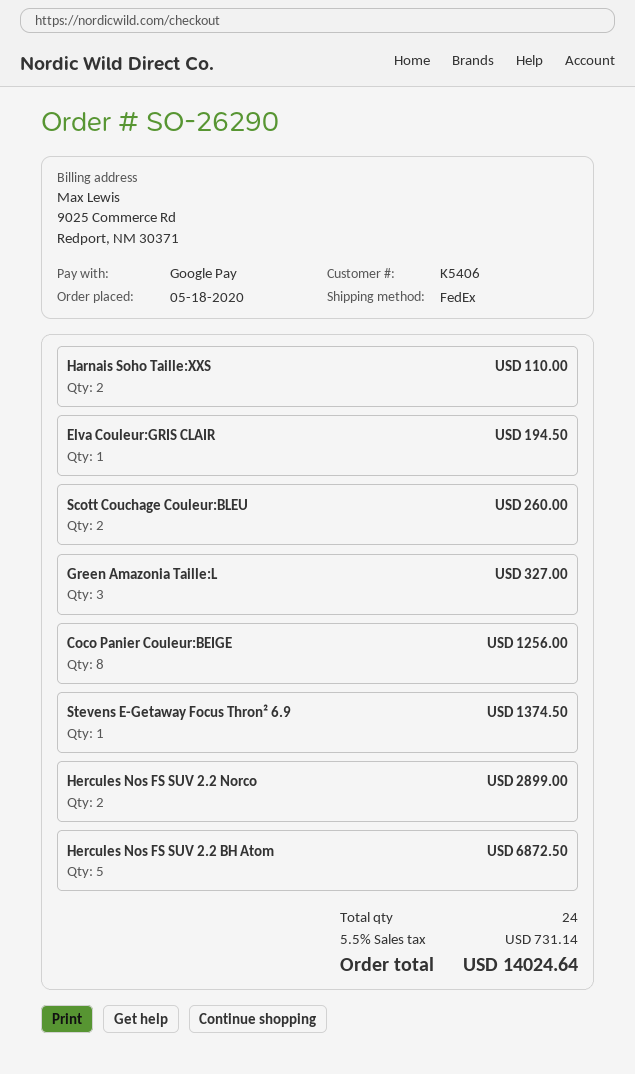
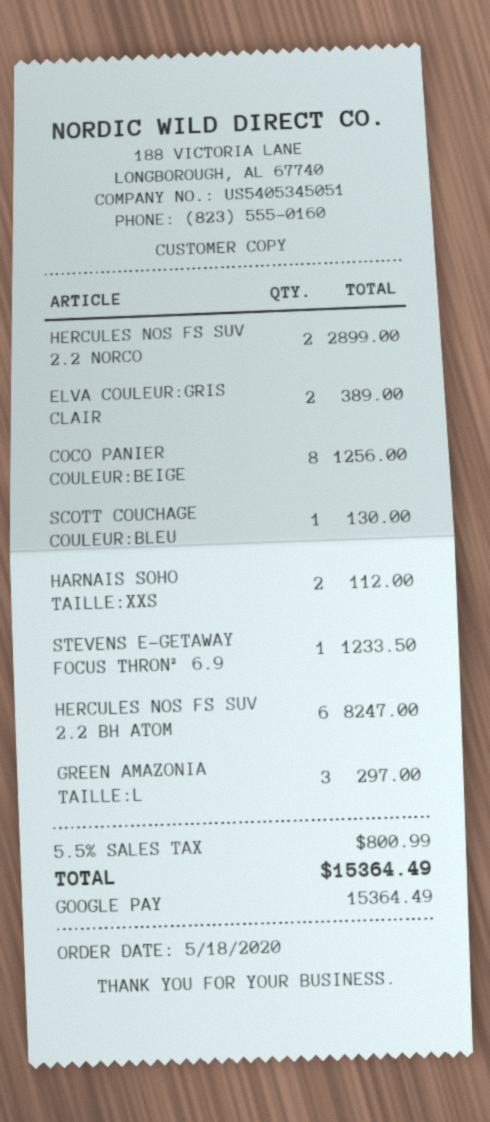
Harnais Soho Taille:XXS: 2 for 110.00 -> 2 for 112.00
Elva Couleur:GRIS CLAIR: 1 for 194.50 -> 2 for 389.00
Scott Couchage Couleur:BLEU: 2 for 260.00 -> 1 for 130.00
Green Amazonia Taille:L: 3 for 327.00 -> 3 for 297.00
Stevens E-Getaway Focus Thron² 6.9: 1 for 1374.50 -> 1 for 1233.50
Hercules Nos FS SUV 2.2 BH Atom: 5 for 6872.50 -> 6 for 8247.00
tax: 5.5% = 731.14 -> 5.5% = 800.99
total: 14024.64 -> 15364.49

